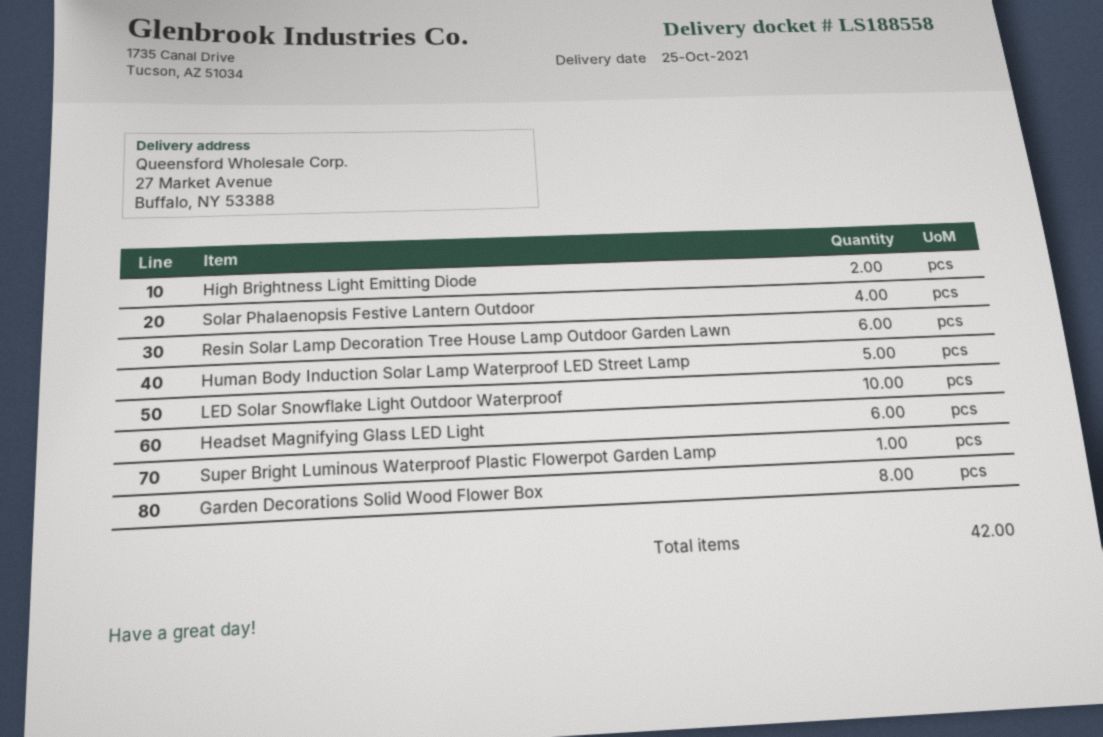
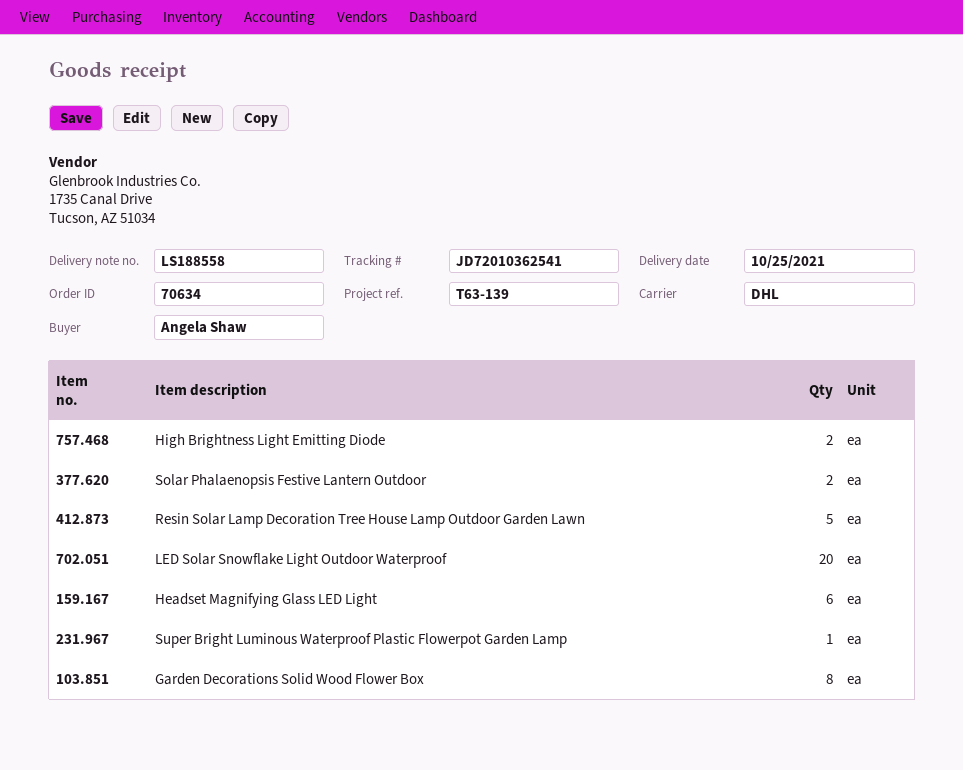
Solar Phalaenopsis Festive Lantern Outdoor: 4 -> 2
Resin Solar Lamp Decoration Tree House Lamp Outdoor Garden Lawn: 6 -> 5
Human Body Induction Solar Lamp Waterproof LED Street Lamp: 5 -> none
LED Solar Snowflake Light Outdoor Waterproof: 10 -> 20

